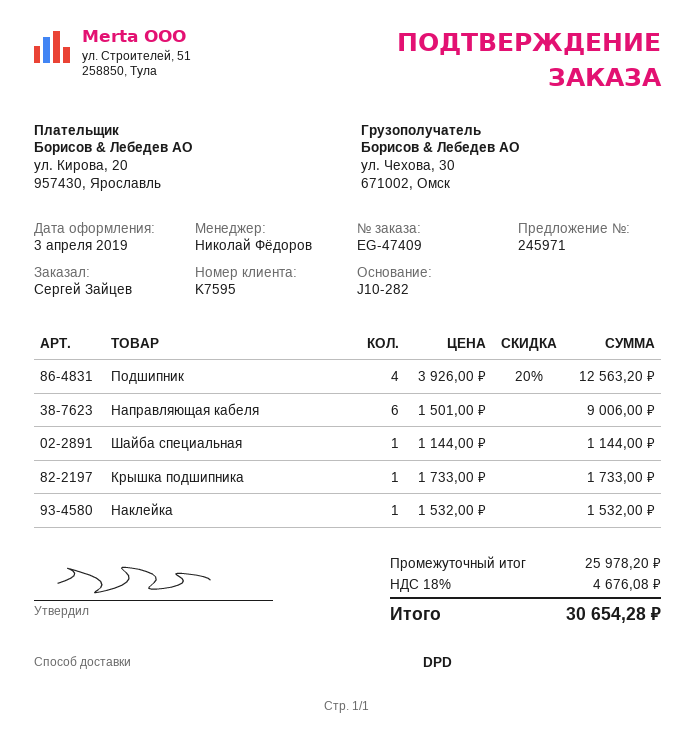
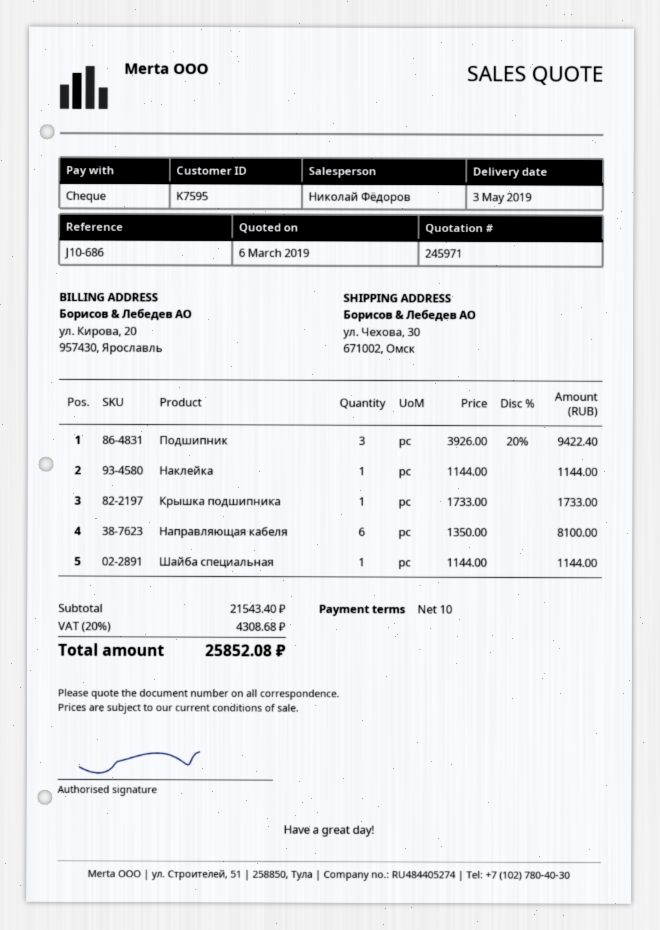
reference: J10-282 -> J10-686
Подшипник: 4 x 3926.00 - 20% = 12563.20 -> 3 x 3926.00 - 20% = 9422.40
Направляющая кабеля: 6 x 1501.00 = 9006.00 -> 6 x 1350.00 = 8100.00
Наклейка: 1 x 1532.00 = 1532.00 -> 1 x 1144.00 = 1144.00
subtotal: 25978.20 -> 21543.40
tax: 18% = 4676.08 -> 20% = 4308.68
total: 30654.28 -> 25852.08

